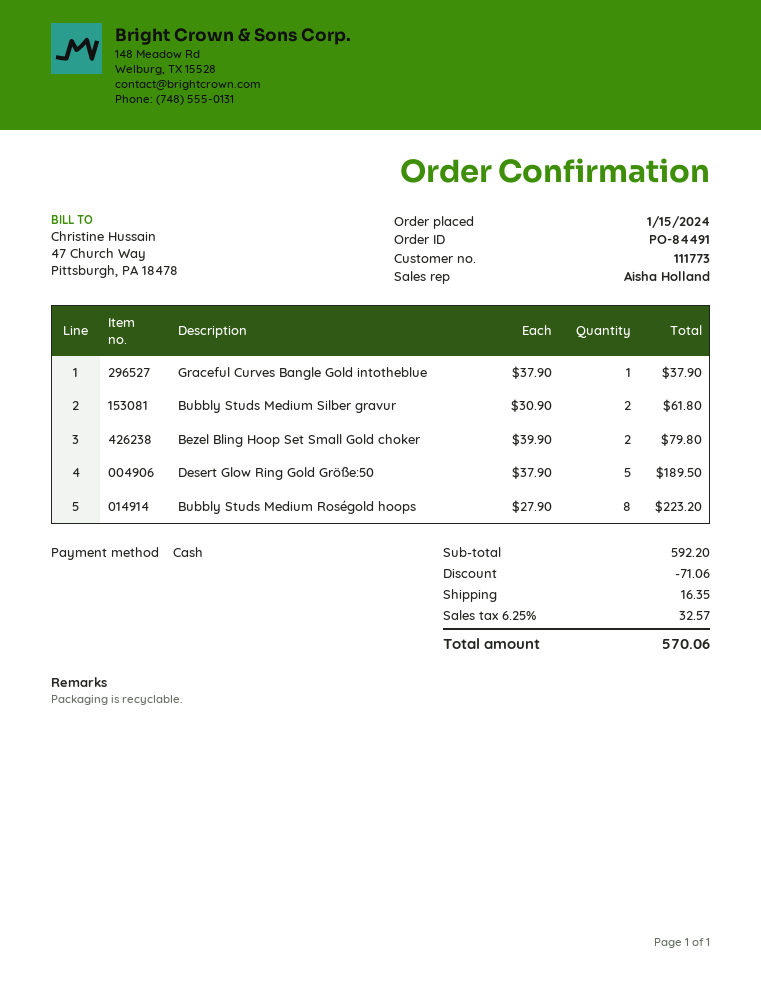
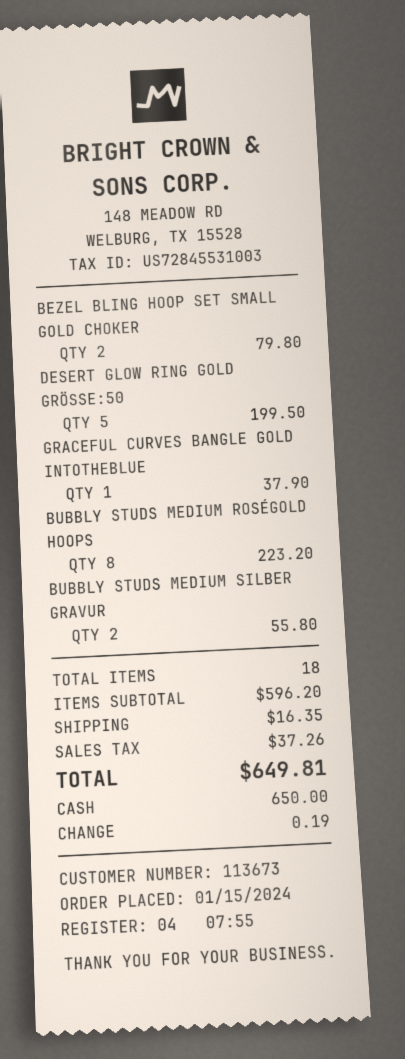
customer number: 111773 -> 113673
Bubbly Studs Medium Silber gravur: 2 for 61.80 -> 2 for 55.80
Desert Glow Ring Gold Größe:50: 5 for 189.50 -> 5 for 199.50
subtotal: 592.20 -> 596.20
discount: 71.06 -> none
tax: 32.57 -> 37.26
total: 570.06 -> 649.81

